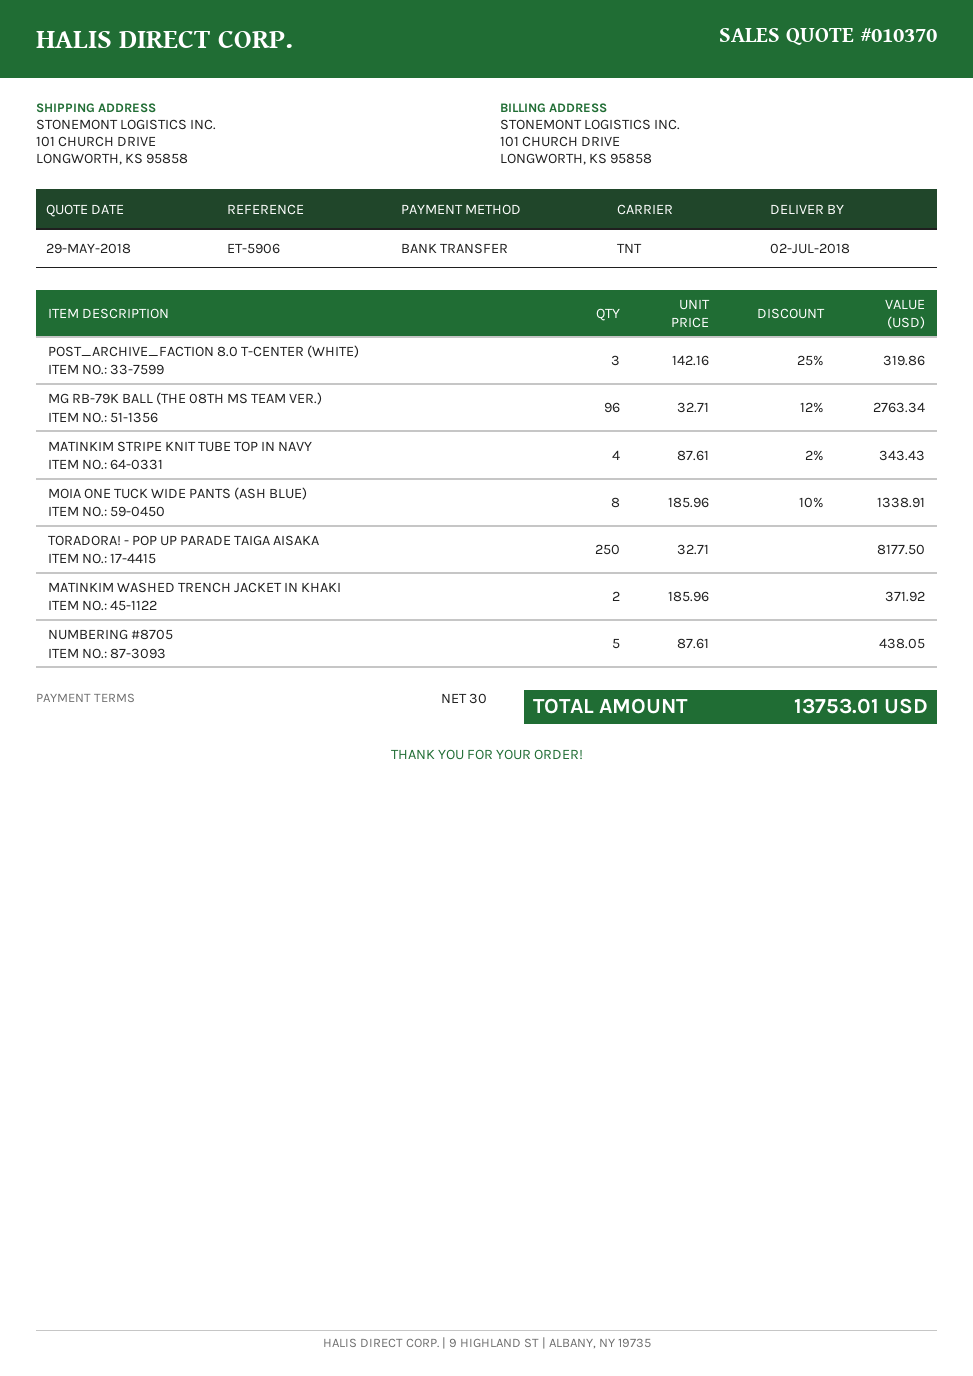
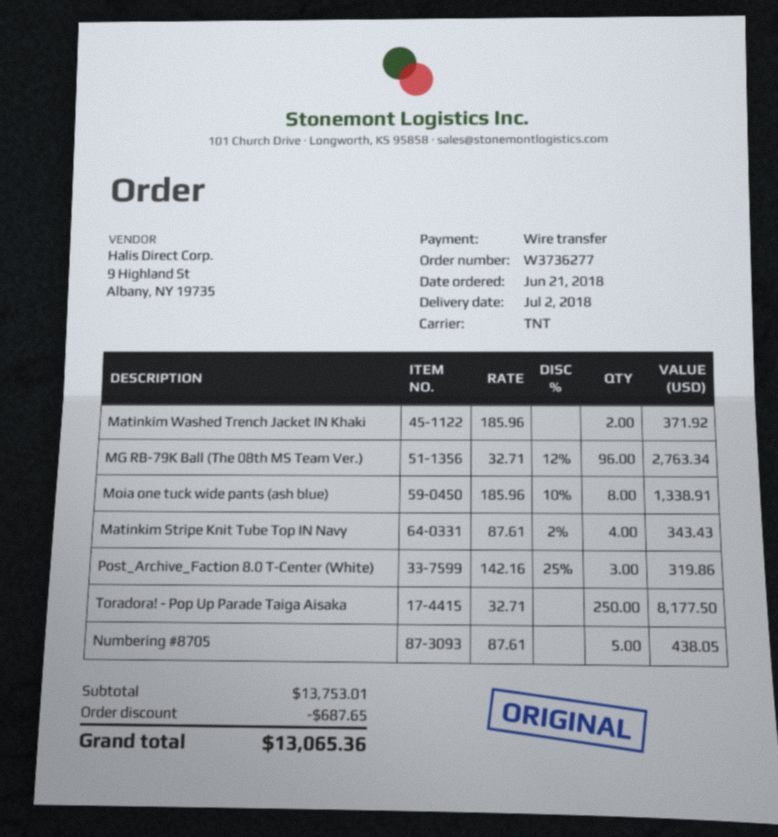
discount: none -> 687.65
total: 13753.01 -> 13065.36

